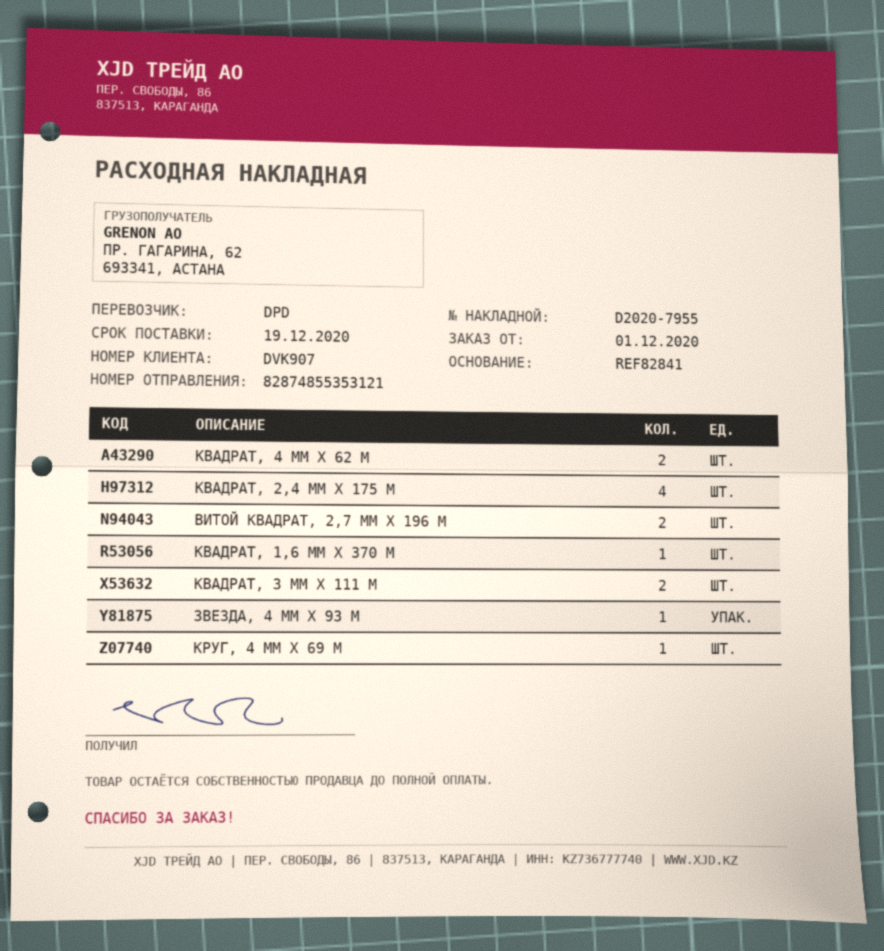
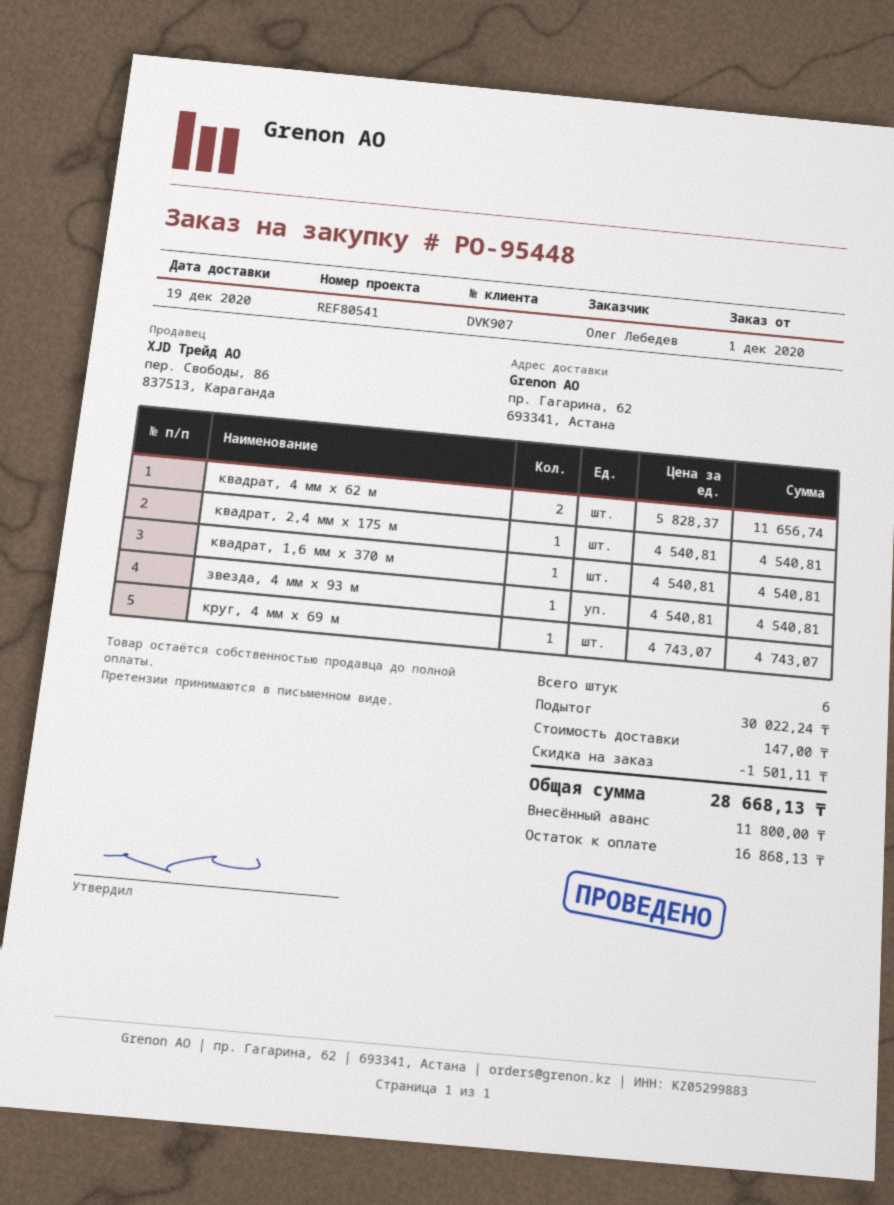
reference: REF82841 -> REF80541
КВАДРАТ, 2,4 ММ Х 175 М: 4 -> 1
ВИТОЙ КВАДРАТ, 2,7 ММ Х 196 М: 2 -> none
КВАДРАТ, 3 ММ Х 111 М: 2 -> none

